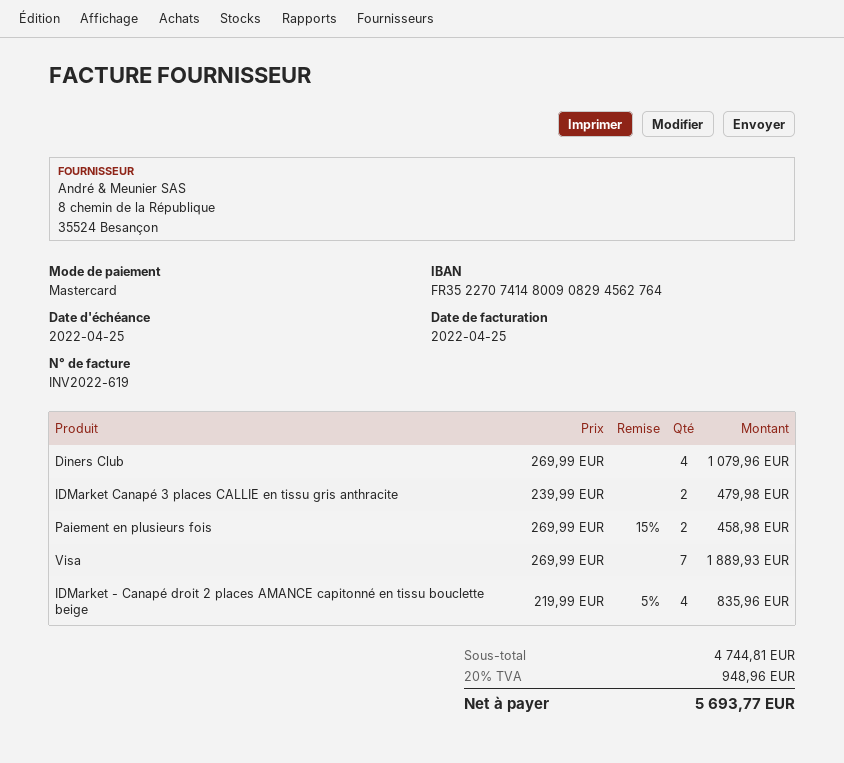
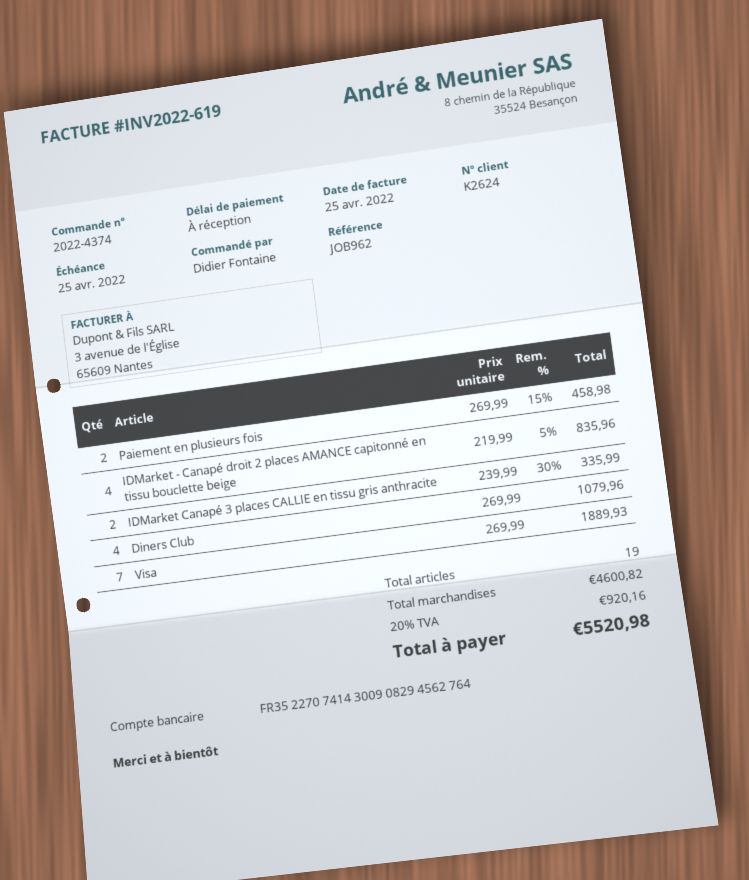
bank account: FR3522707414800908294562764 -> FR3522707414300908294562764
IDMarket Canapé 3 places CALLIE en tissu gris anthracite: 2 x 239.99 = 479.98 -> 2 x 239.99 - 30% = 335.99
subtotal: 4744.81 -> 4600.82
tax: 20% = 948.96 -> 20% = 920.16
total: 5693.77 -> 5520.98

